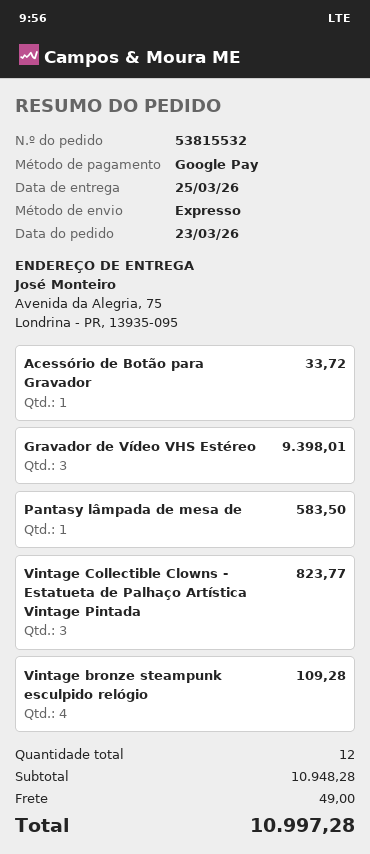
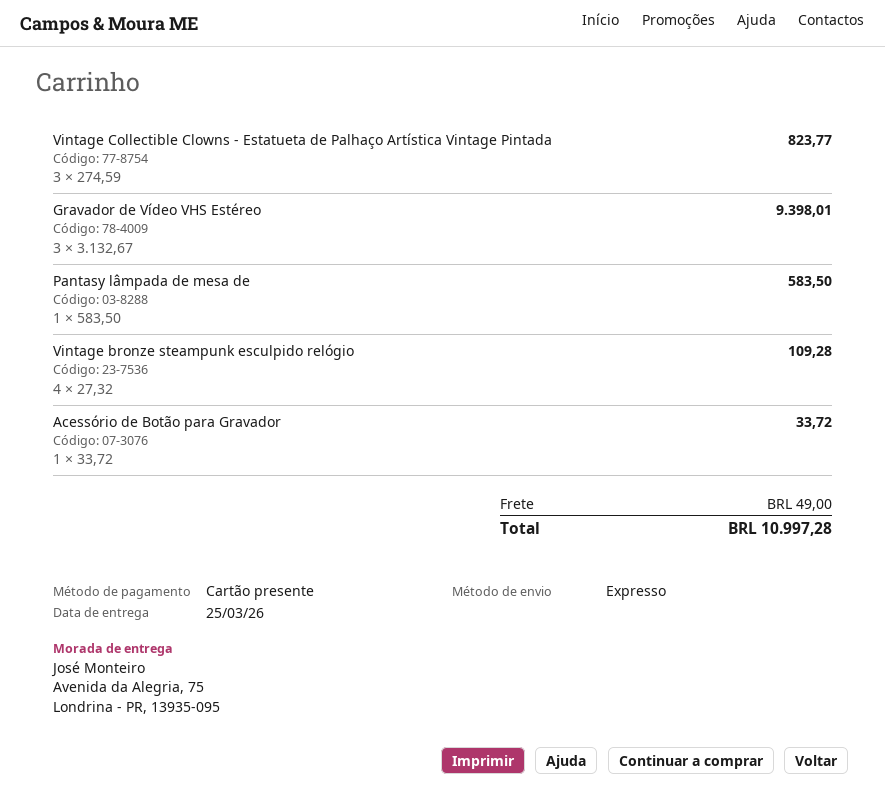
payment method: Google Pay -> gift card

